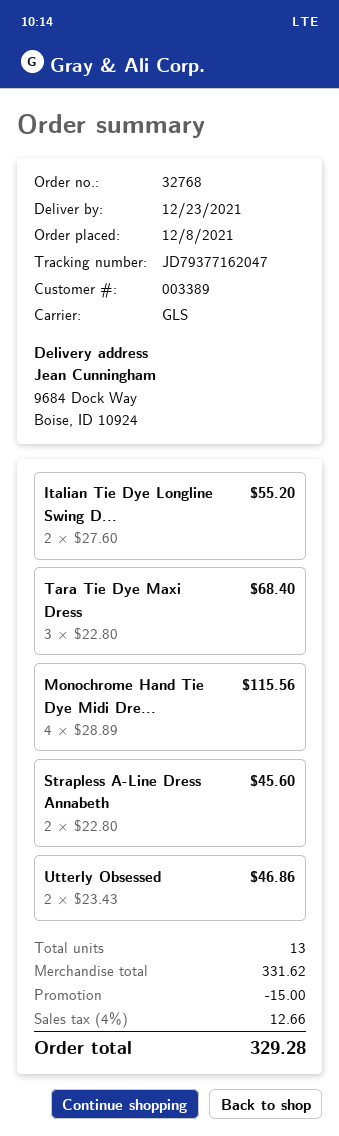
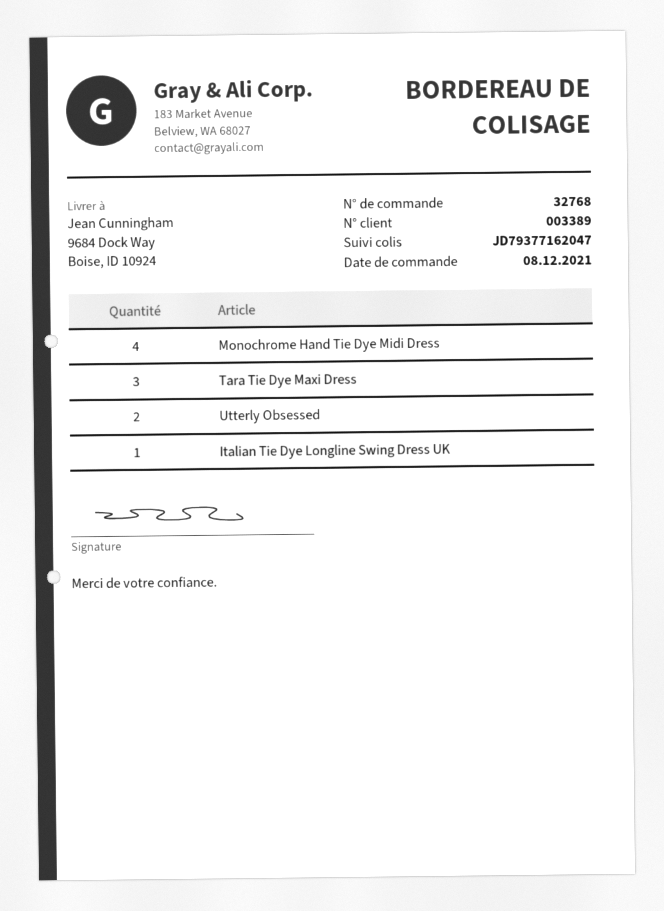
Italian Tie Dye Longline Swing D...: 2 -> 1
Strapless A-Line Dress Annabeth: 2 -> none

